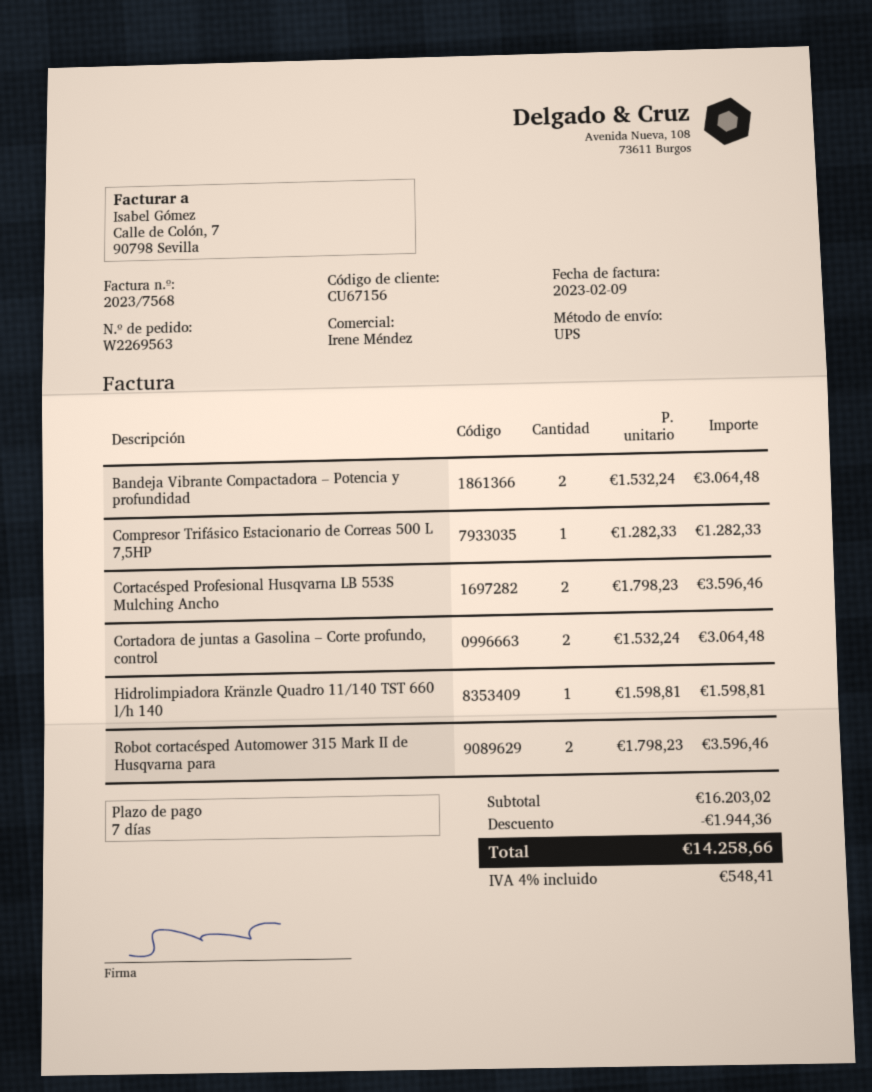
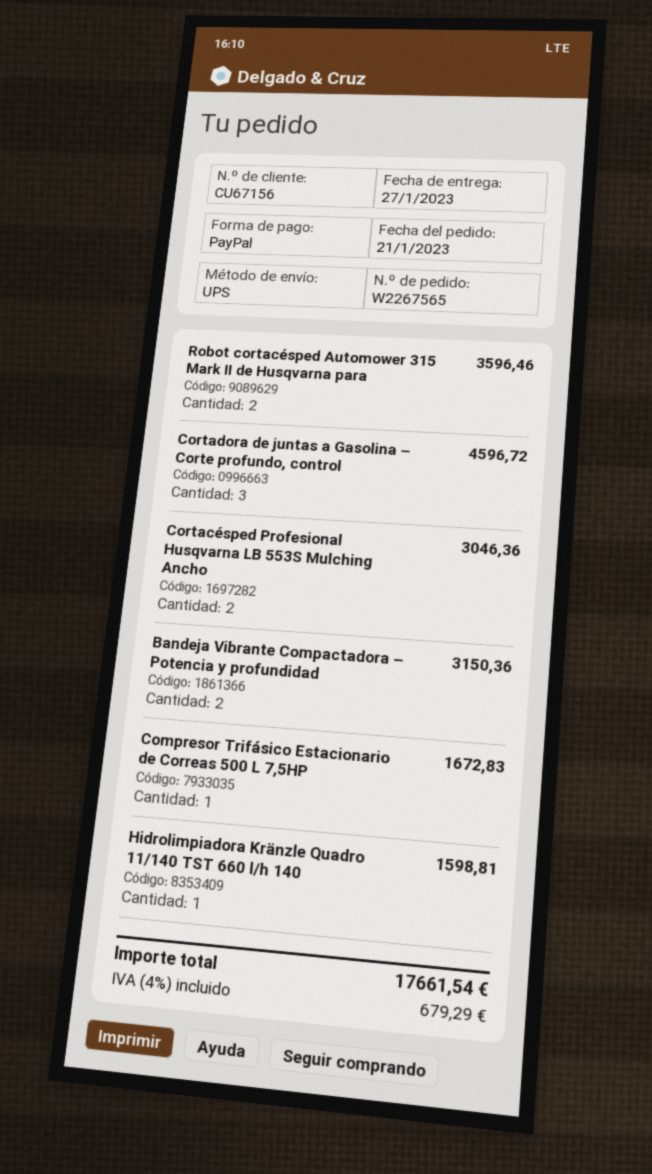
order number: W2269563 -> W2267565
Bandeja Vibrante Compactadora – Potencia y profundidad: 2 for 3064.48 -> 2 for 3150.36
Compresor Trifásico Estacionario de Correas 500 L 7,5HP: 1 for 1282.33 -> 1 for 1672.83
Cortacésped Profesional Husqvarna LB 553S Mulching Ancho: 2 for 3596.46 -> 2 for 3046.36
Cortadora de juntas a Gasolina – Corte profundo, control: 2 for 3064.48 -> 3 for 4596.72
discount: 1944.36 -> none
tax: 4% = 548.41 -> 4% = 679.29
total: 14258.66 -> 17661.54

